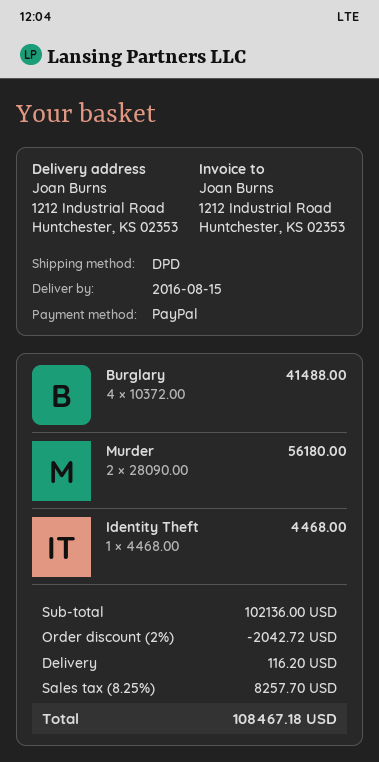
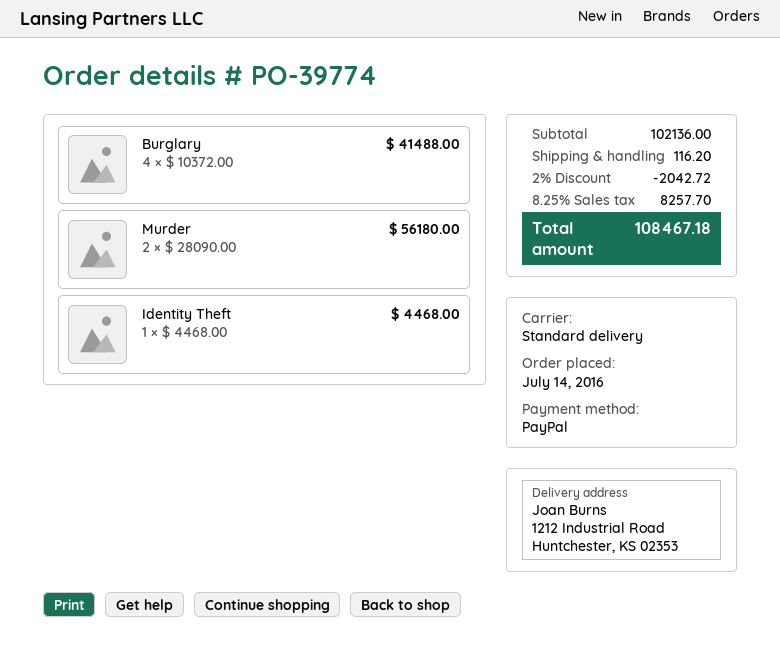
shipping method: DPD -> standard

